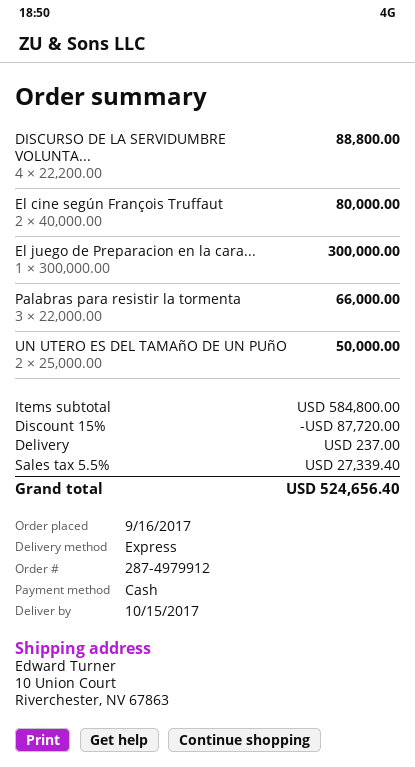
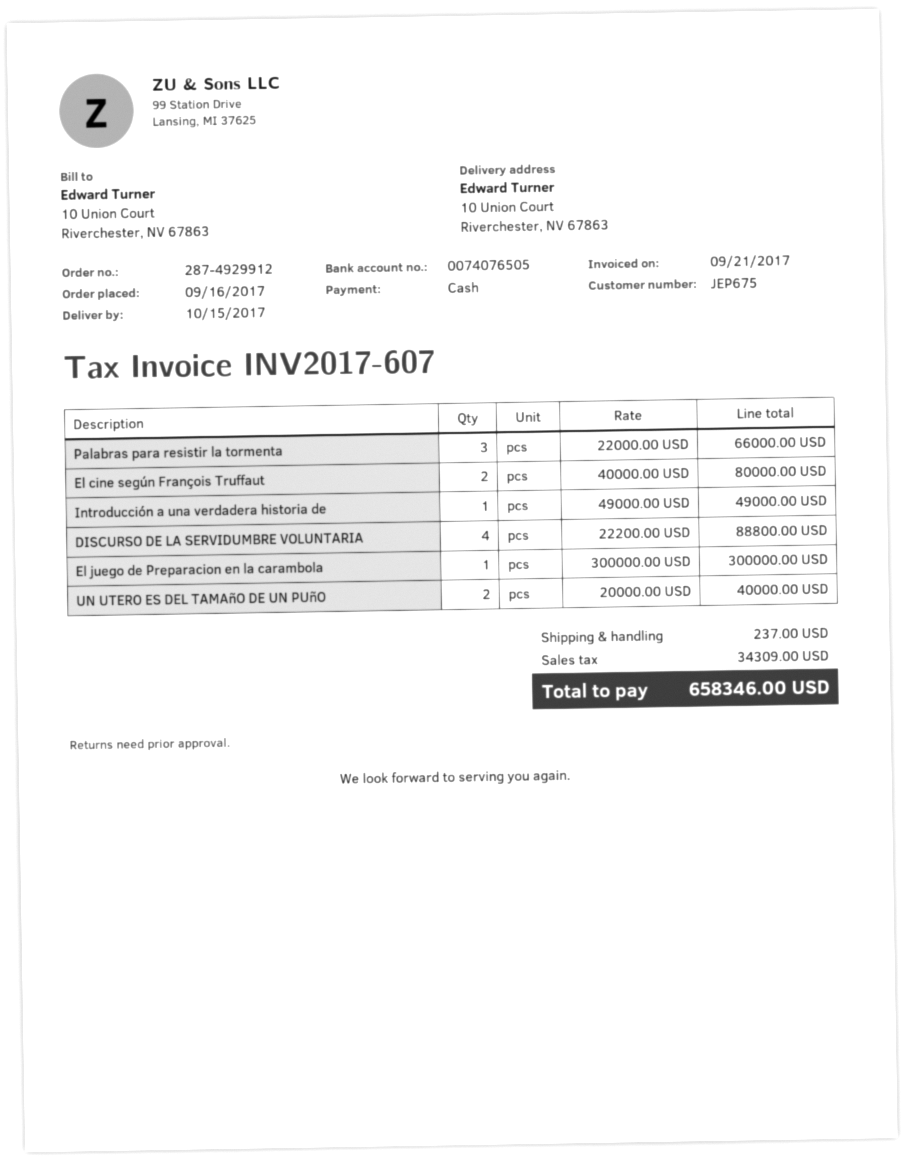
order number: 287-4979912 -> 287-4929912
UN UTERO ES DEL TAMAñO DE UN PUñO: 2 x 25000.00 = 50000.00 -> 2 x 20000.00 = 40000.00
Introducción a una verdadera historia de: none -> 1 x 49000.00 = 49000.00
discount: 15% = 87720.00 -> none
tax: 27339.40 -> 34309.00
total: 524656.40 -> 658346.00

